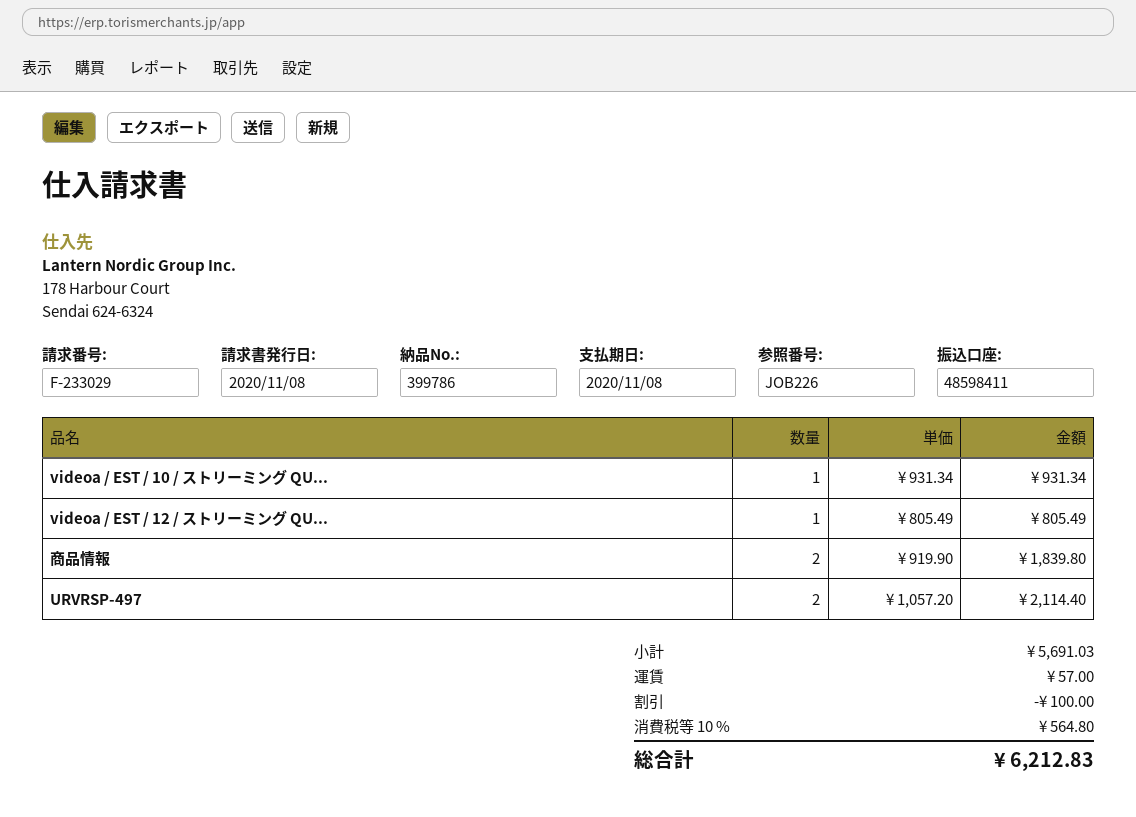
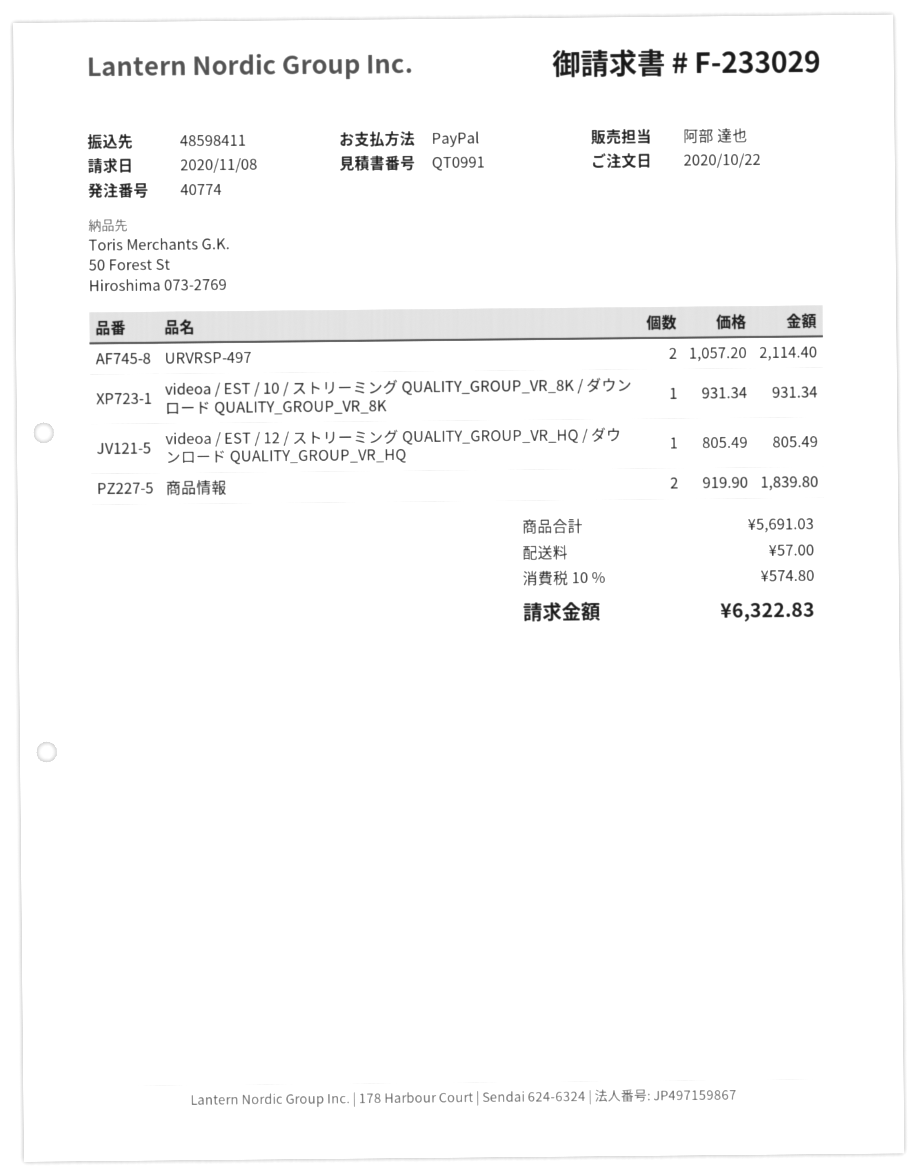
discount: 100.00 -> none
tax: 10% = 564.80 -> 10% = 574.80
total: 6212.83 -> 6322.83

